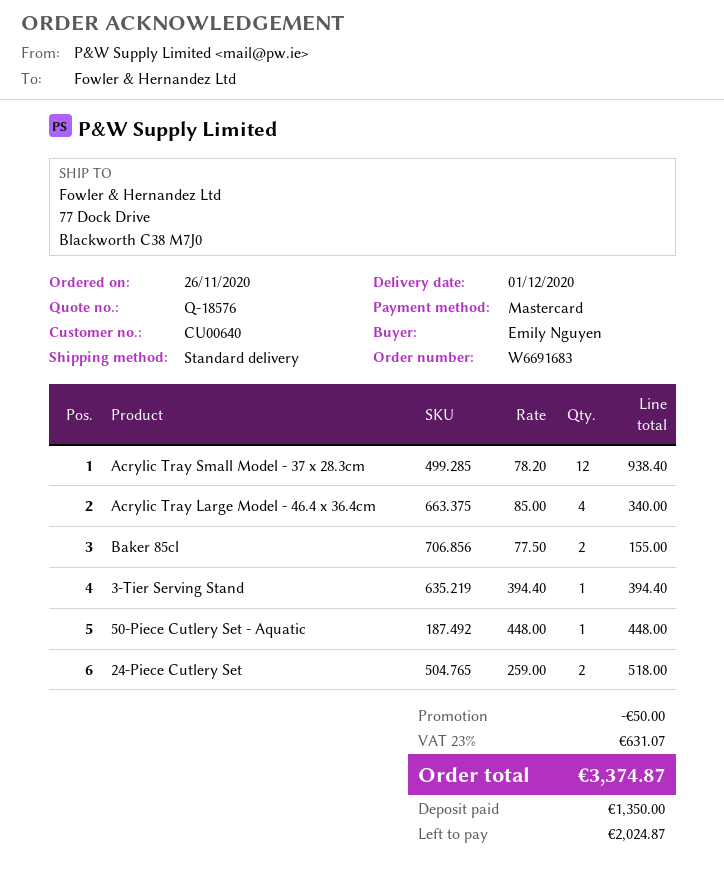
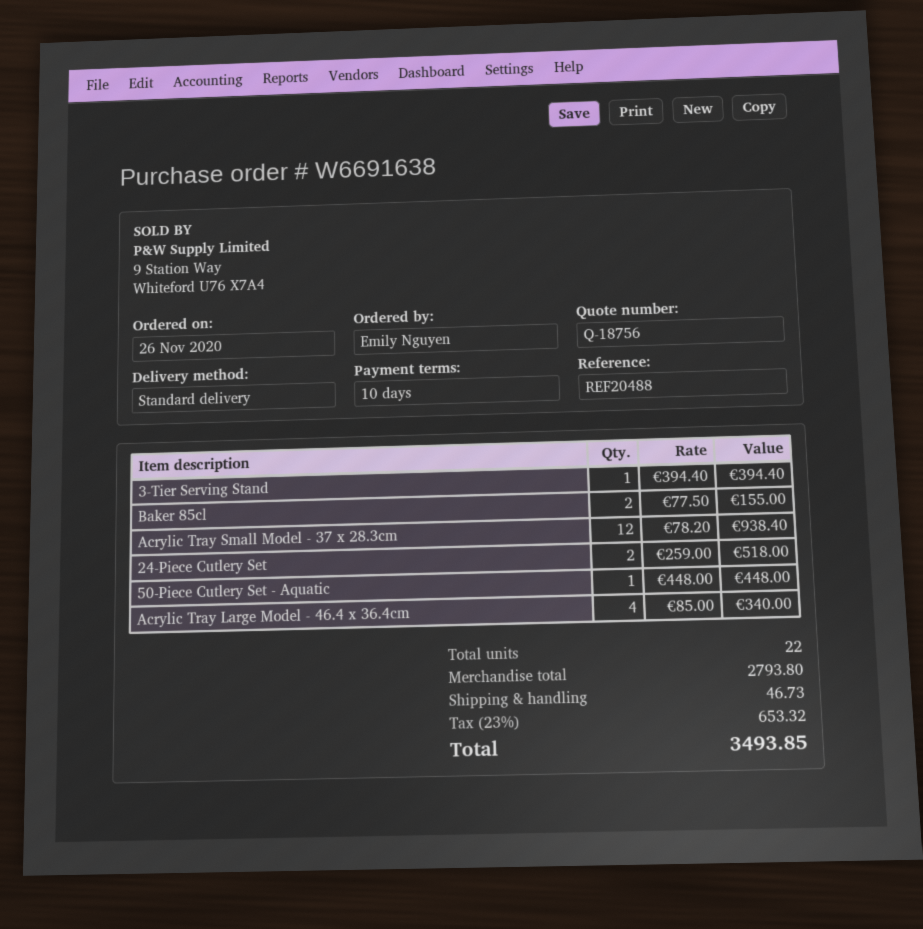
quote number: Q-18576 -> Q-18756
order number: W6691683 -> W6691638
discount: 50.00 -> none
shipping: none -> 46.73
tax: 23% = 631.07 -> 23% = 653.32
total: 3374.87 -> 3493.85

